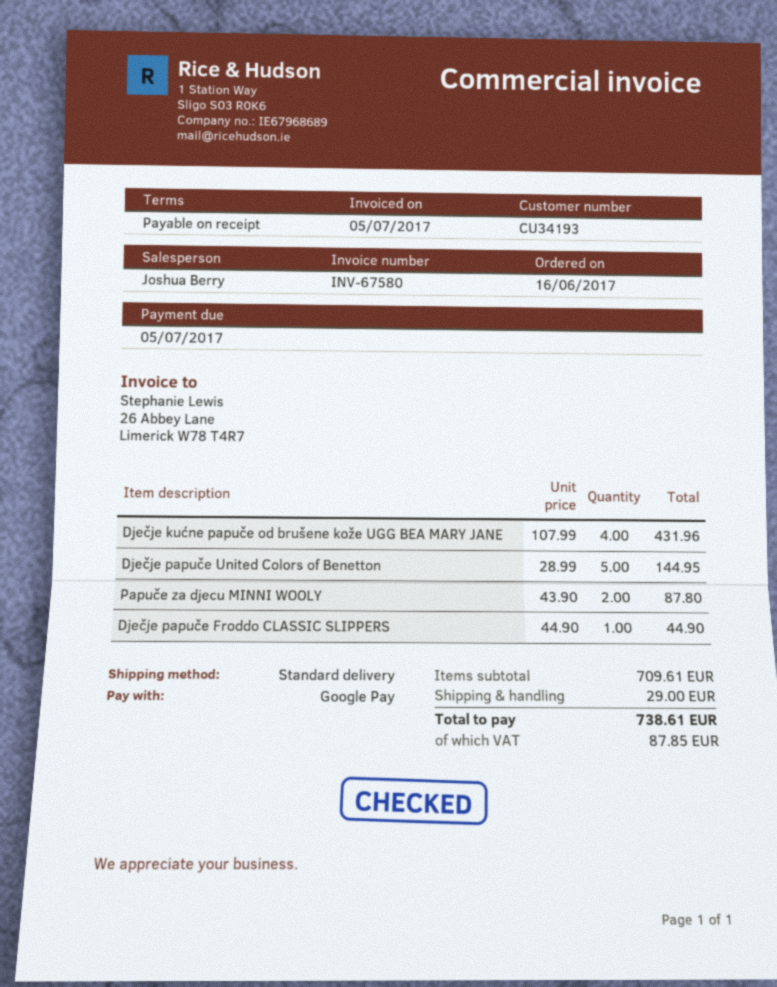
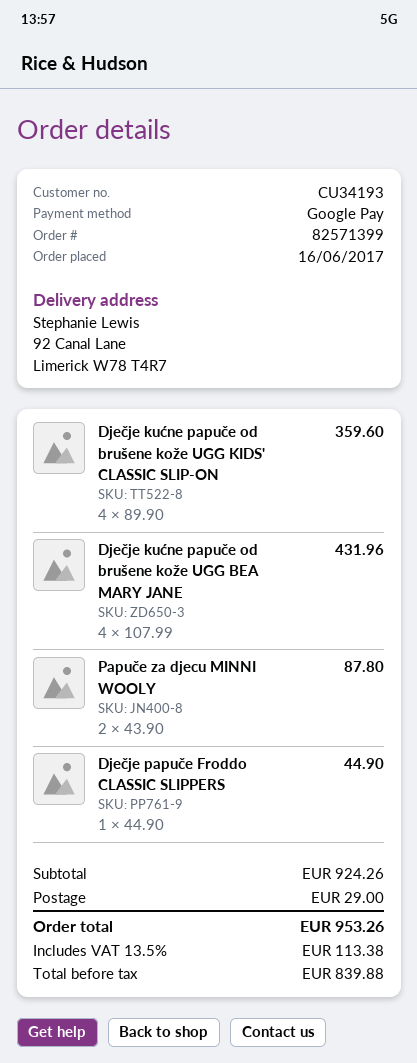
Dječje papuče United Colors of Benetton: 5 x 28.99 = 144.95 -> none
Dječje kućne papuče od brušene kože UGG KIDS' CLASSIC SLIP-ON: none -> 4 x 89.90 = 359.60
subtotal: 709.61 -> 924.26
tax: 87.85 -> 113.38
total: 738.61 -> 953.26

